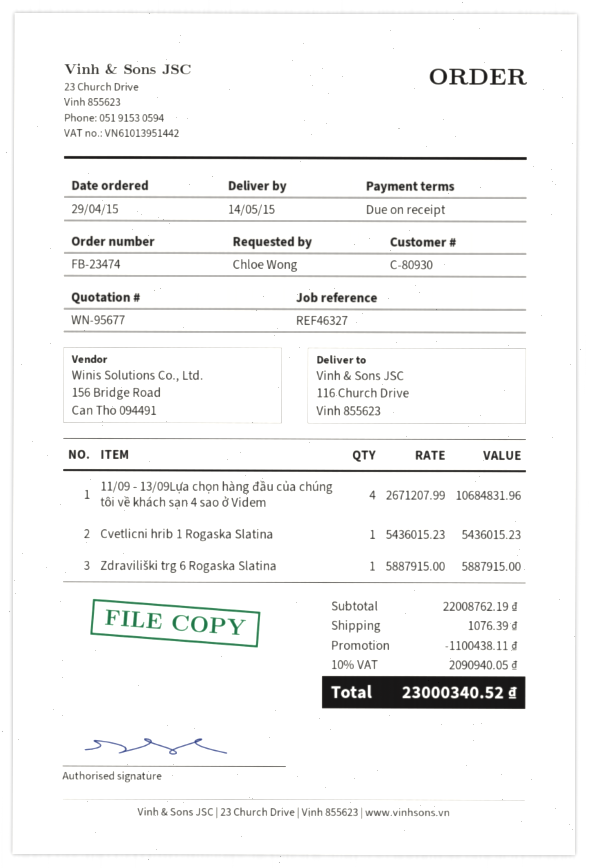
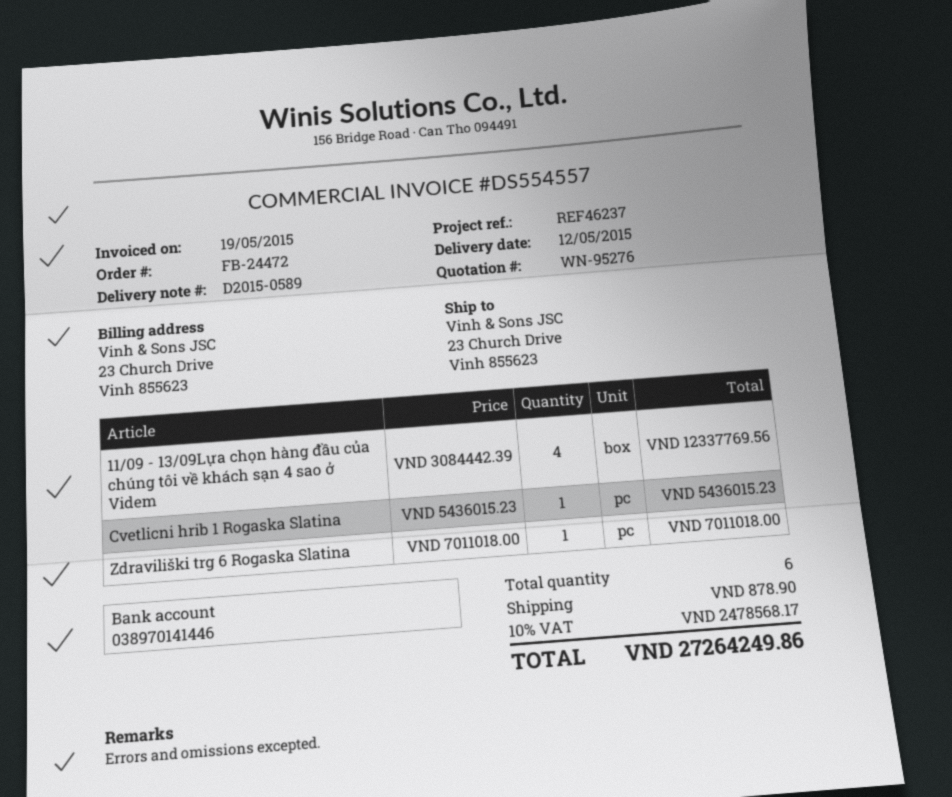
quote number: WN-95677 -> WN-95276
order number: FB-23474 -> FB-24472
delivery date: 2015-05-14 -> 2015-05-12
reference: REF46327 -> REF46237
ship to: 116 Church Drive, Vinh 855623 -> 23 Church Drive, Vinh 855623
11/09 - 13/09Lựa chọn hàng đầu của chúng tôi về khách sạn 4 sao ở Videm: 4 x 2671207.99 = 10684831.96 -> 4 x 3084442.39 = 12337769.56
Zdraviliški trg 6 Rogaska Slatina: 1 x 5887915.00 = 5887915.00 -> 1 x 7011018.00 = 7011018.00
discount: 1100438.11 -> none
shipping: 1076.39 -> 878.90
tax: 10% = 2090940.05 -> 10% = 2478568.17
total: 23000340.52 -> 27264249.86

